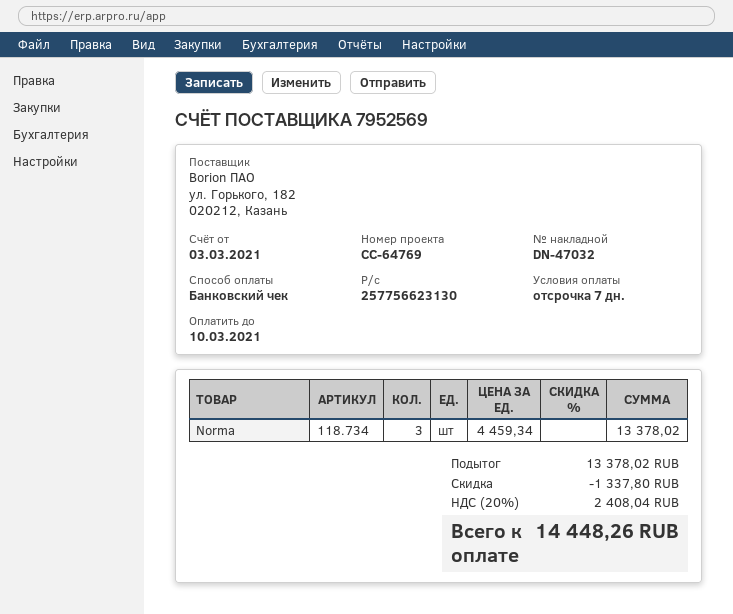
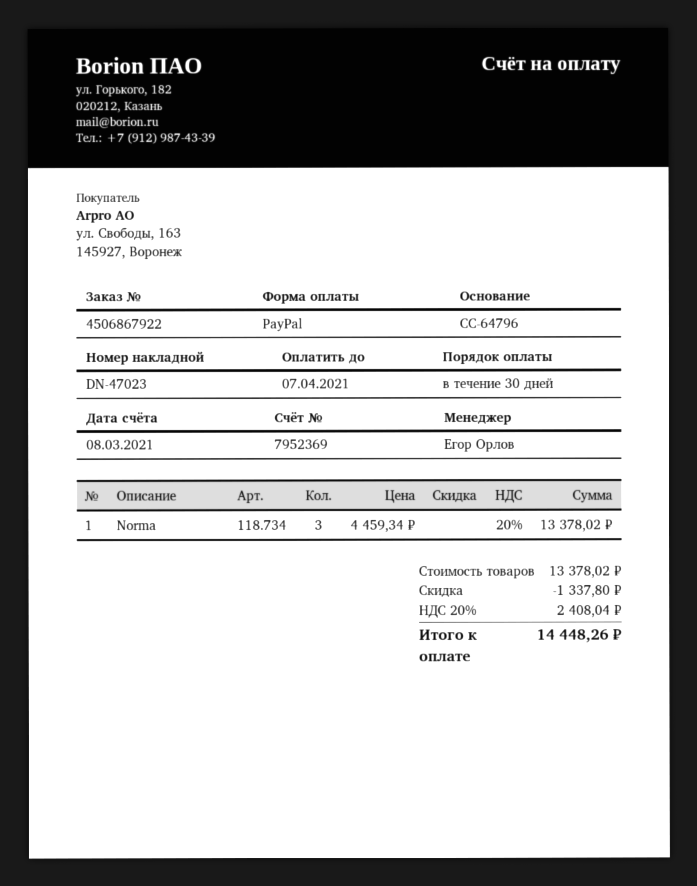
delivery note number: DN-47032 -> DN-47023
invoice number: 7952569 -> 7952369
invoice date: 2021-03-03 -> 2021-03-08
payment terms: 7 days -> 30 days
due date: 2021-03-10 -> 2021-04-07
reference: CC-64769 -> CC-64796
payment method: cheque -> PayPal

